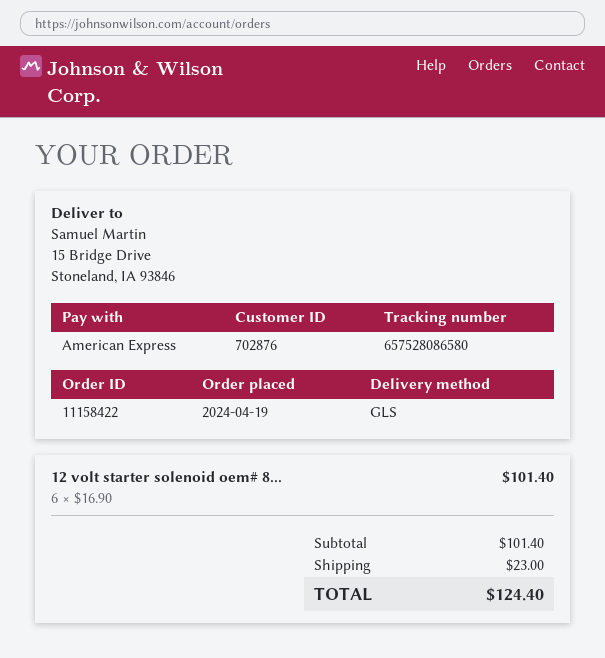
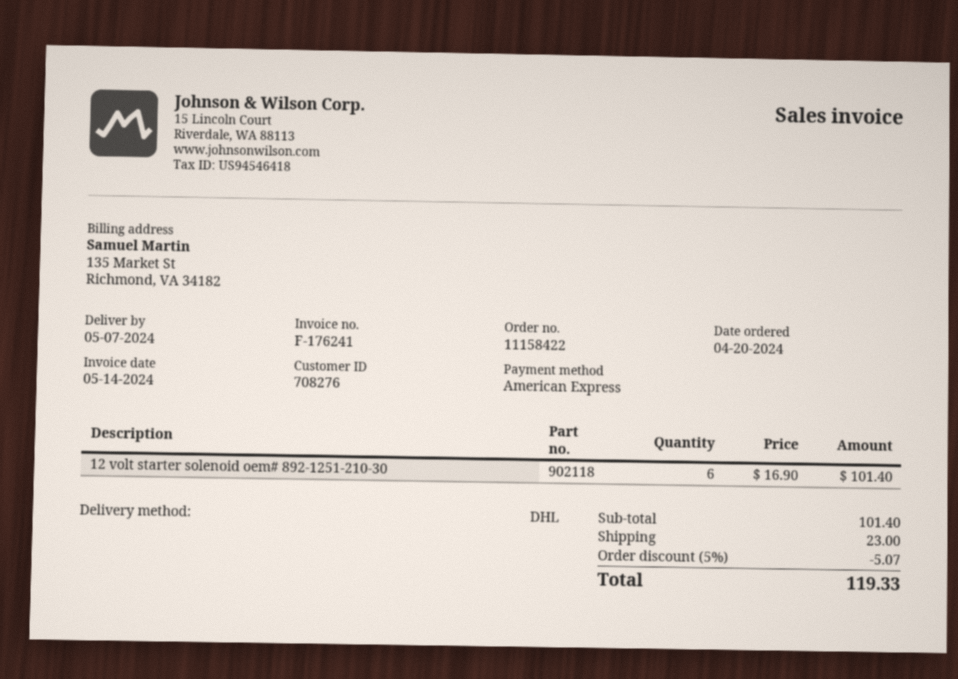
order date: 2024-04-19 -> 2024-04-20
customer number: 702876 -> 708276
shipping method: GLS -> DHL
discount: none -> 5% = 5.07
total: 124.40 -> 119.33

